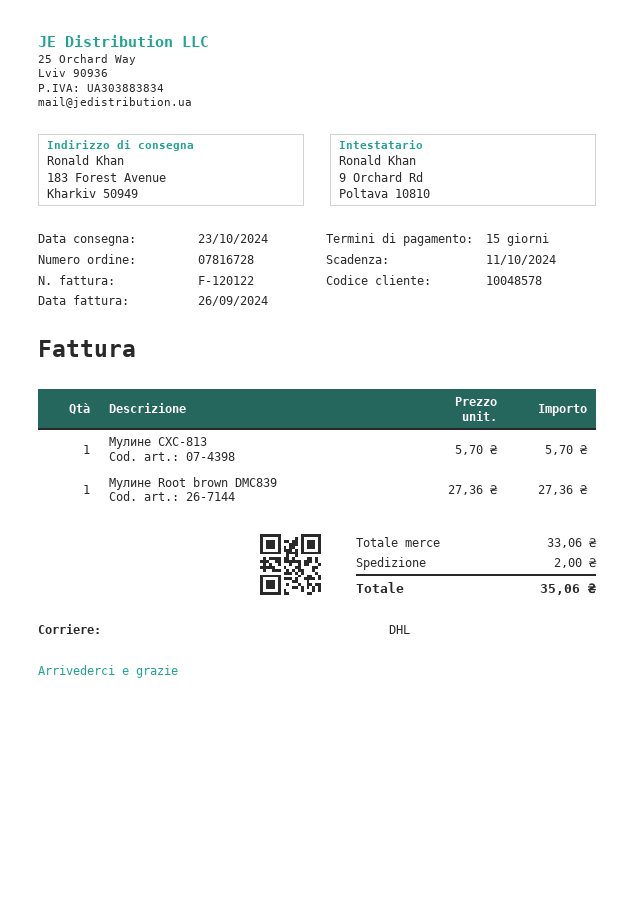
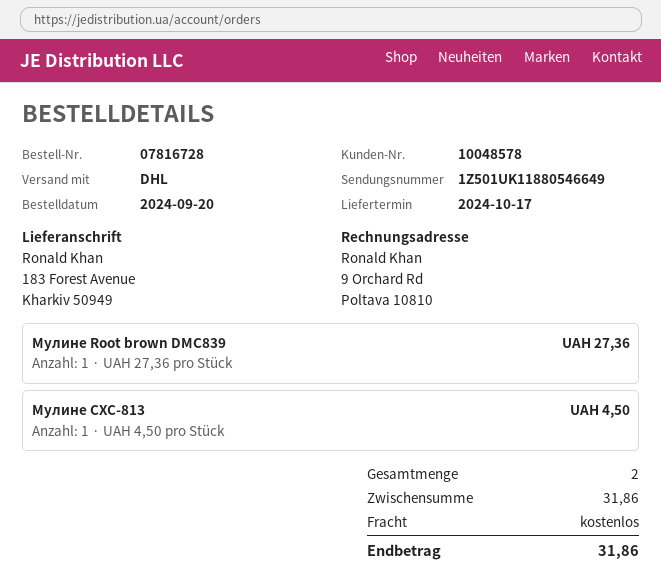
delivery date: 2024-10-23 -> 2024-10-17
Мулине СХС-813: 1 x 5.70 = 5.70 -> 1 x 4.50 = 4.50
subtotal: 33.06 -> 31.86
shipping: 2.00 -> 0.00
total: 35.06 -> 31.86

